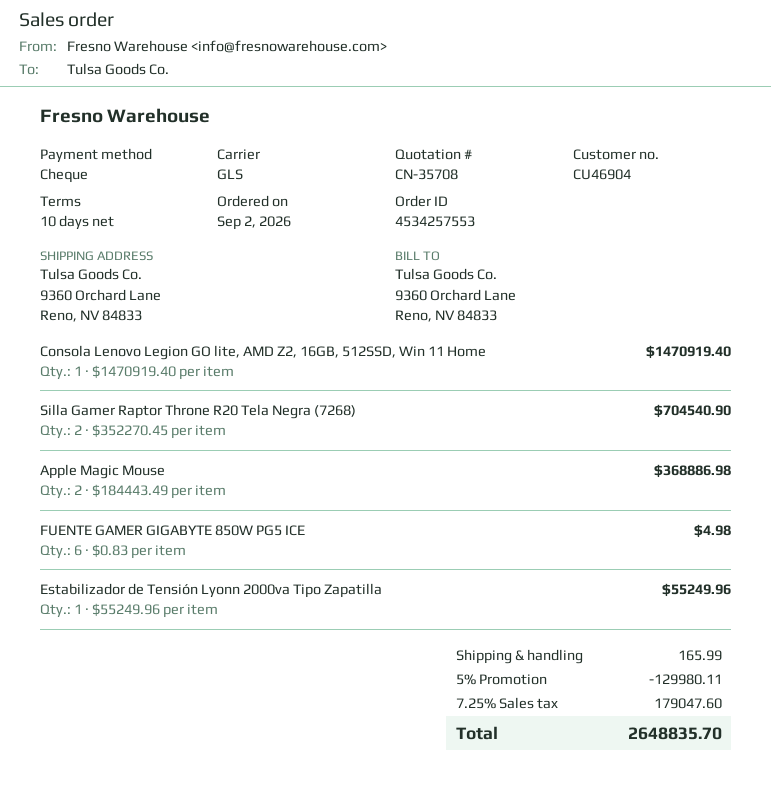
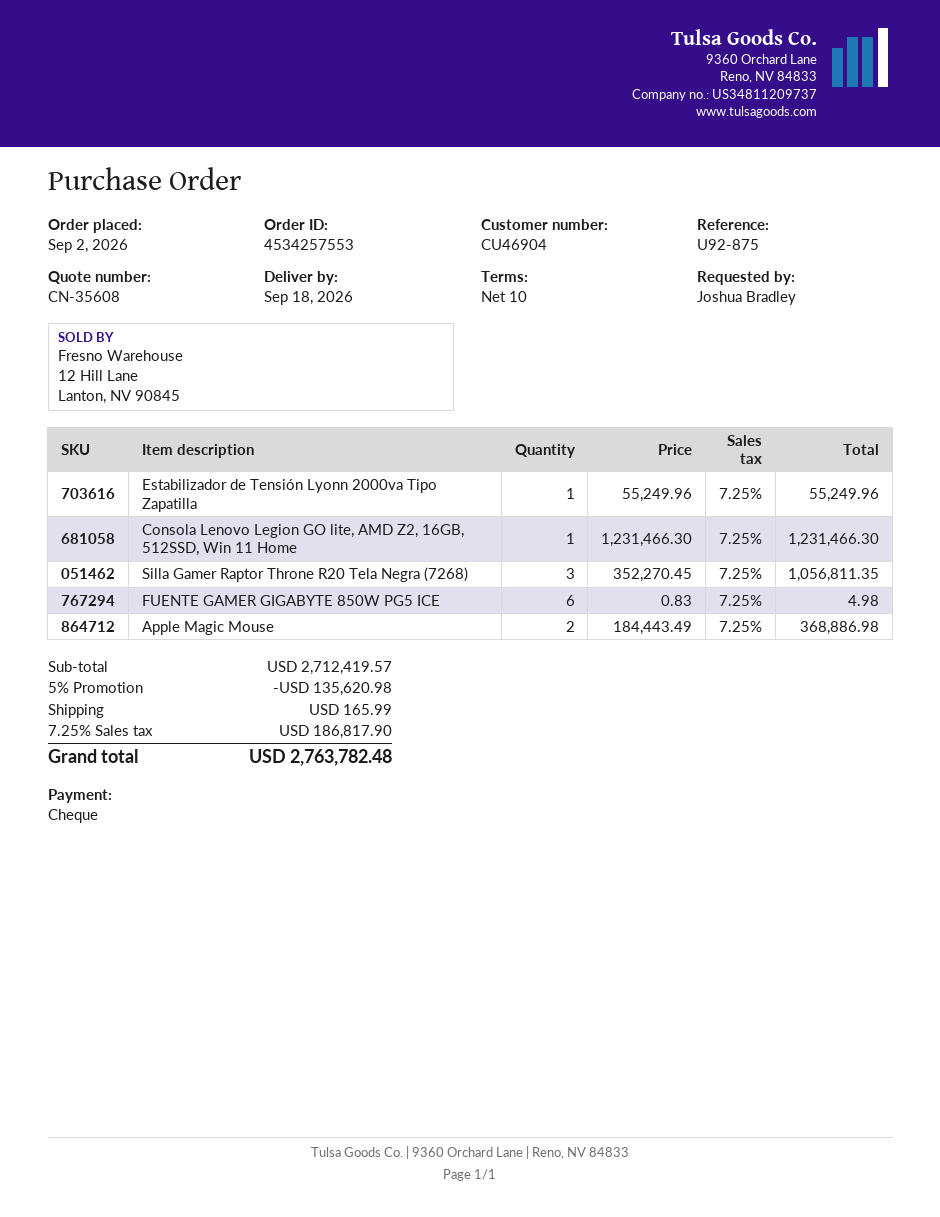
quote number: CN-35708 -> CN-35608
Consola Lenovo Legion GO lite, AMD Z2, 16GB, 512SSD, Win 11 Home: 1 x 1470919.40 = 1470919.40 -> 1 x 1231466.30 = 1231466.30
Silla Gamer Raptor Throne R20 Tela Negra (7268): 2 x 352270.45 = 704540.90 -> 3 x 352270.45 = 1056811.35
discount: 5% = 129980.11 -> 5% = 135620.98
tax: 7.25% = 179047.60 -> 7.25% = 186817.90
total: 2648835.70 -> 2763782.48

